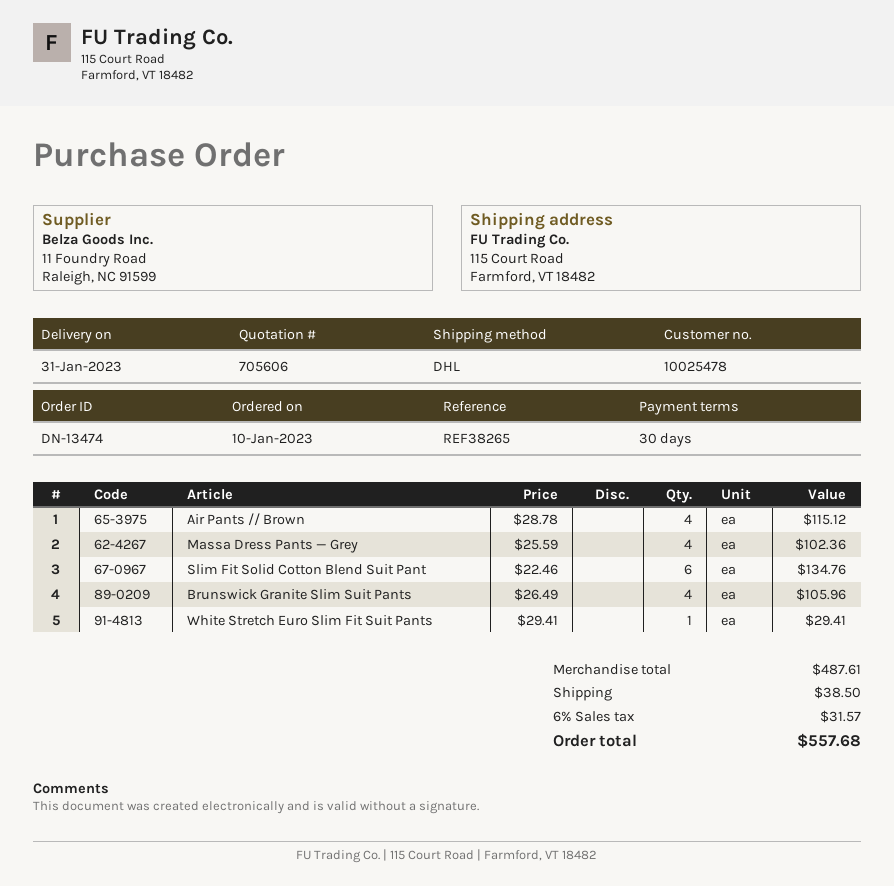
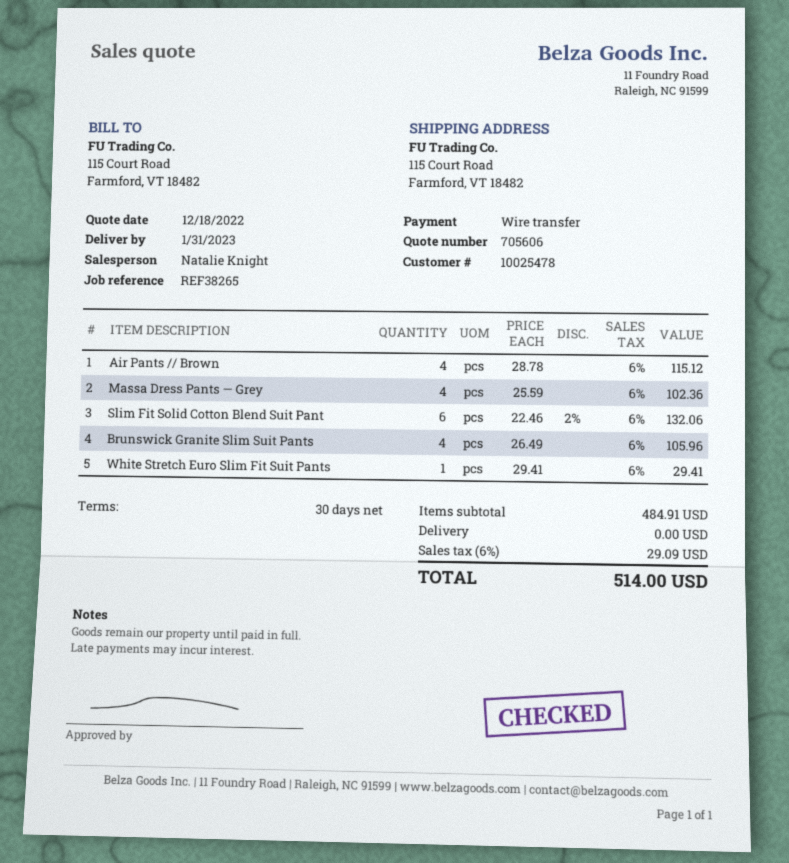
Slim Fit Solid Cotton Blend Suit Pant: 6 x 22.46 = 134.76 -> 6 x 22.46 - 2% = 132.06
subtotal: 487.61 -> 484.91
shipping: 38.50 -> 0.00
tax: 6% = 31.57 -> 6% = 29.09
total: 557.68 -> 514.00

